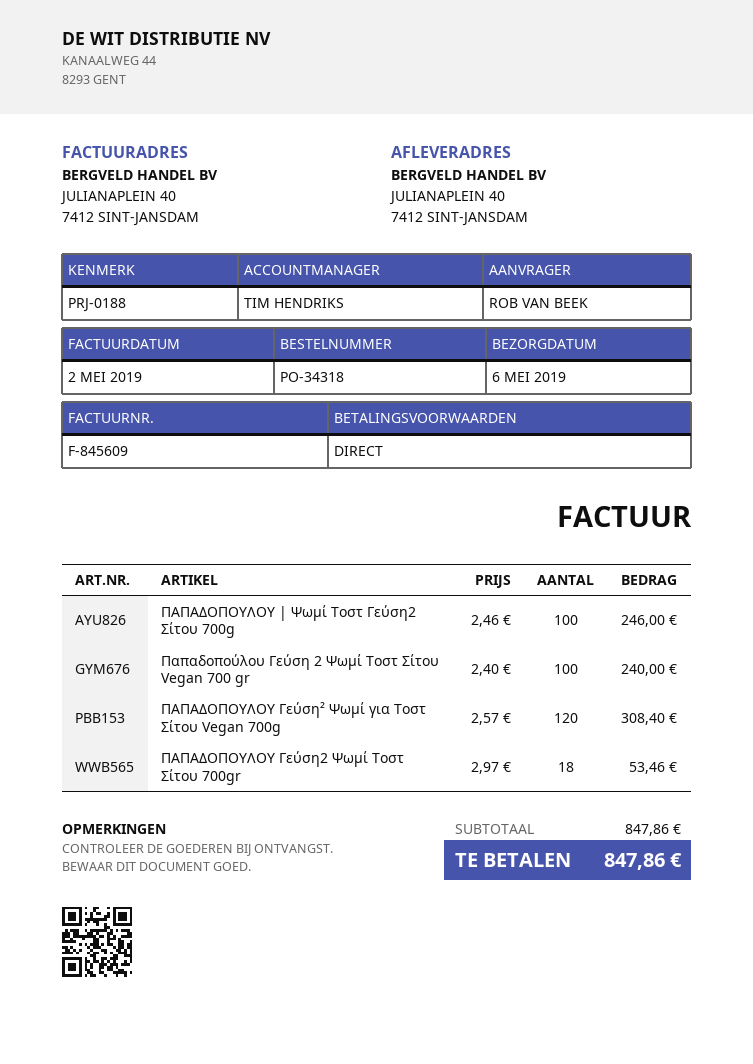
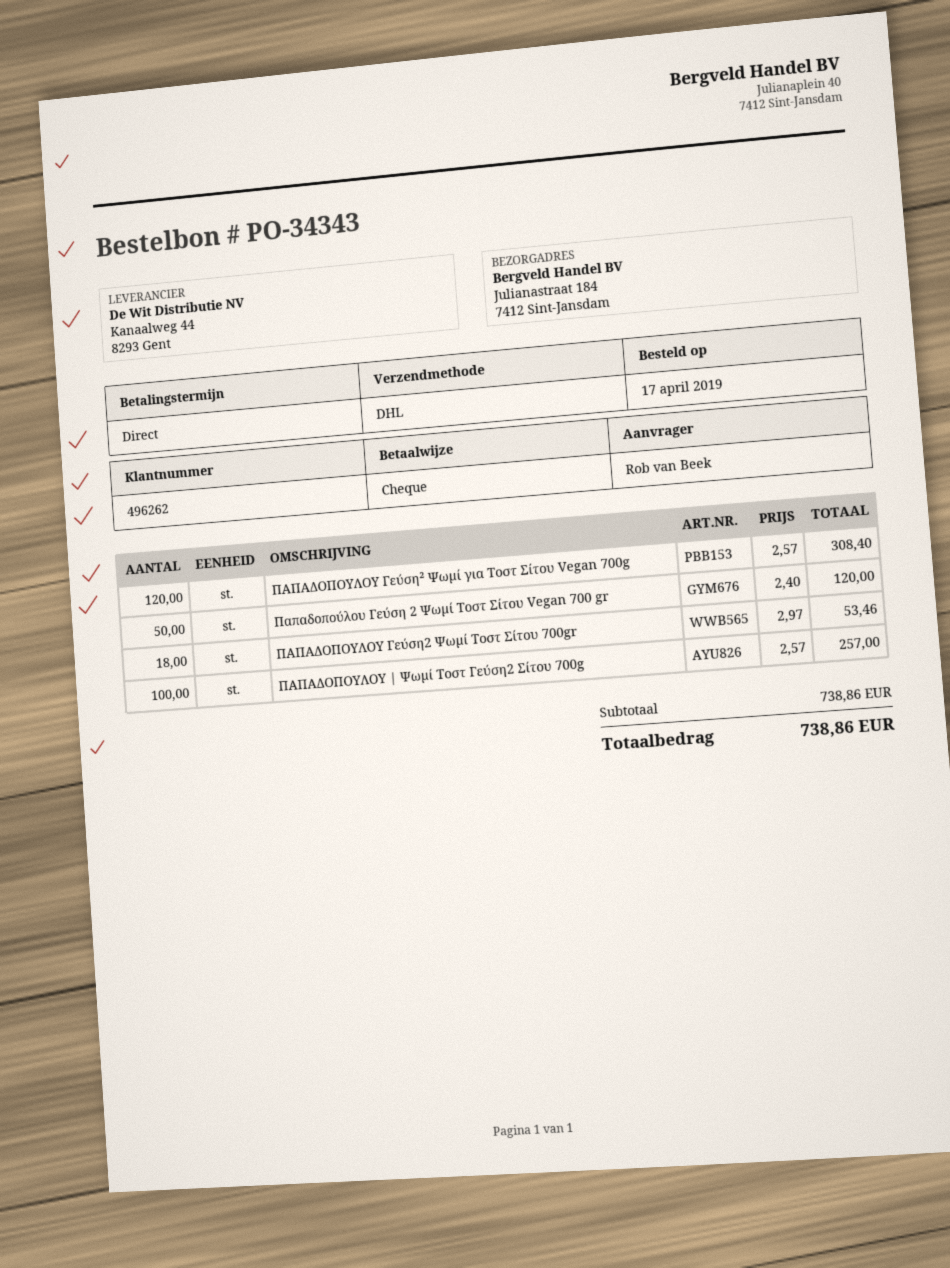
order number: PO-34318 -> PO-34343
ship to: JULIANAPLEIN 40, 7412 SINT-JANSDAM -> Julianastraat 184, 7412 Sint-Jansdam
ΠΑΠΑΔΟΠΟΥΛΟΥ | Ψωμί Τοστ Γεύση2 Σίτου 700g: 100 x 2.46 = 246.00 -> 100 x 2.57 = 257.00
Παπαδοπούλου Γεύση 2 Ψωμί Τοστ Σίτου Vegan 700 gr: 100 x 2.40 = 240.00 -> 50 x 2.40 = 120.00
subtotal: 847.86 -> 738.86
total: 847.86 -> 738.86

